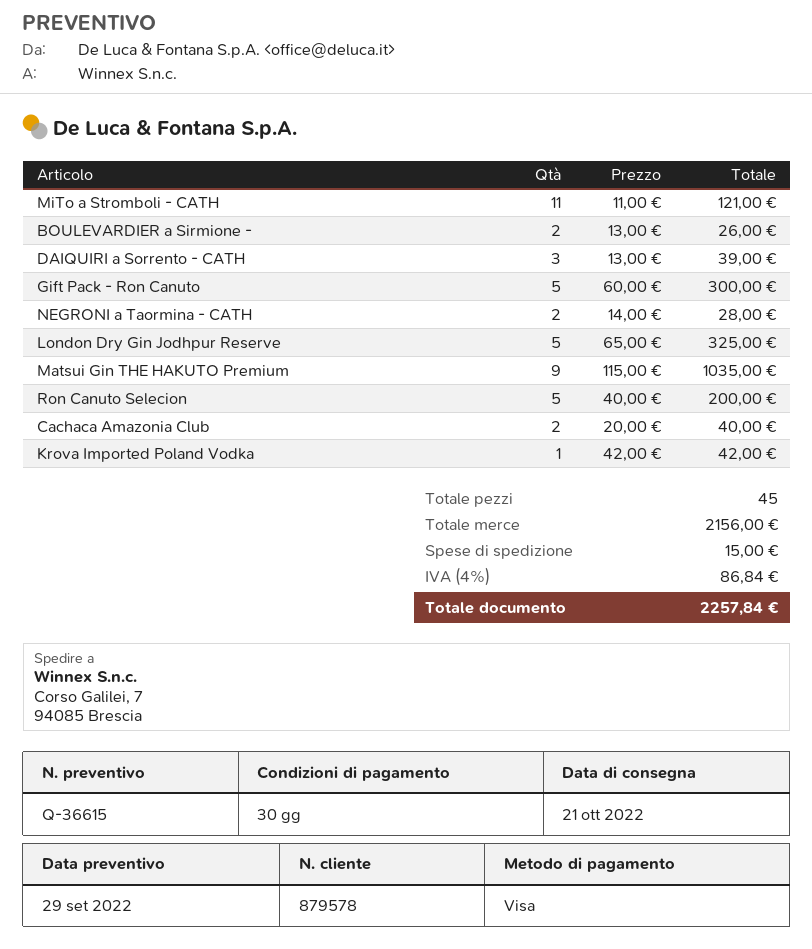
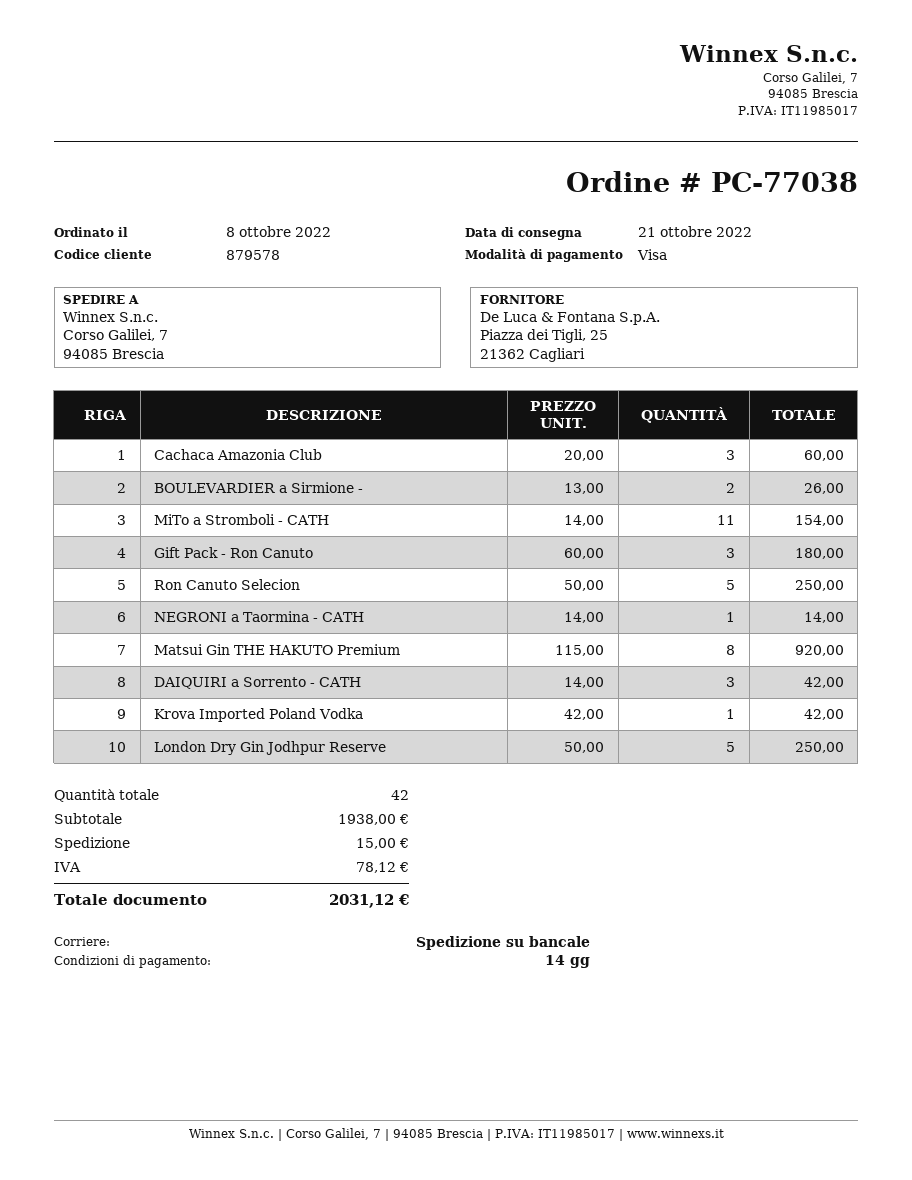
payment terms: 30 days -> 14 days
MiTo a Stromboli - CATH: 11 x 11.00 = 121.00 -> 11 x 14.00 = 154.00
DAIQUIRI a Sorrento - CATH: 3 x 13.00 = 39.00 -> 3 x 14.00 = 42.00
Gift Pack - Ron Canuto: 5 x 60.00 = 300.00 -> 3 x 60.00 = 180.00
NEGRONI a Taormina - CATH: 2 x 14.00 = 28.00 -> 1 x 14.00 = 14.00
London Dry Gin Jodhpur Reserve: 5 x 65.00 = 325.00 -> 5 x 50.00 = 250.00
Matsui Gin THE HAKUTO Premium: 9 x 115.00 = 1035.00 -> 8 x 115.00 = 920.00
Ron Canuto Selecion: 5 x 40.00 = 200.00 -> 5 x 50.00 = 250.00
Cachaca Amazonia Club: 2 x 20.00 = 40.00 -> 3 x 20.00 = 60.00
total quantity: 45 -> 42
subtotal: 2156.00 -> 1938.00
tax: 86.84 -> 78.12
total: 2257.84 -> 2031.12

